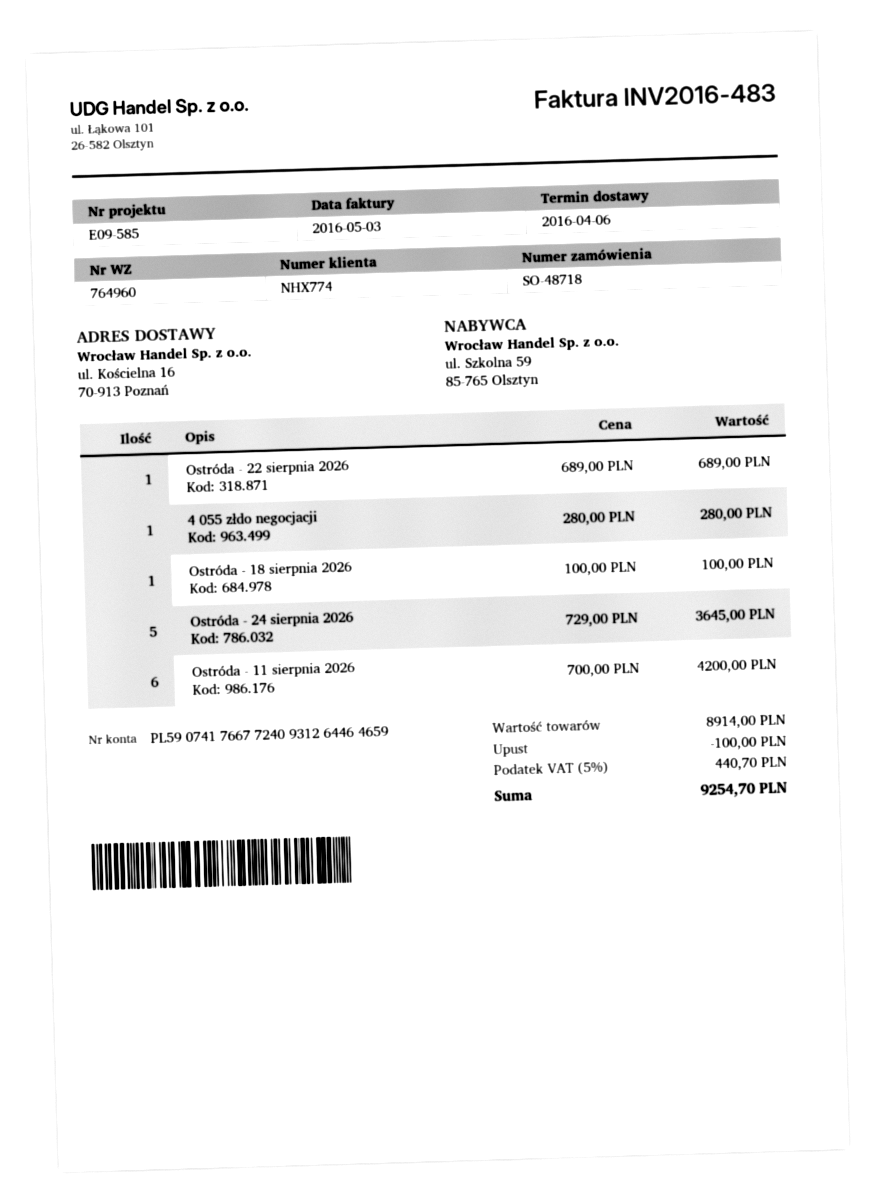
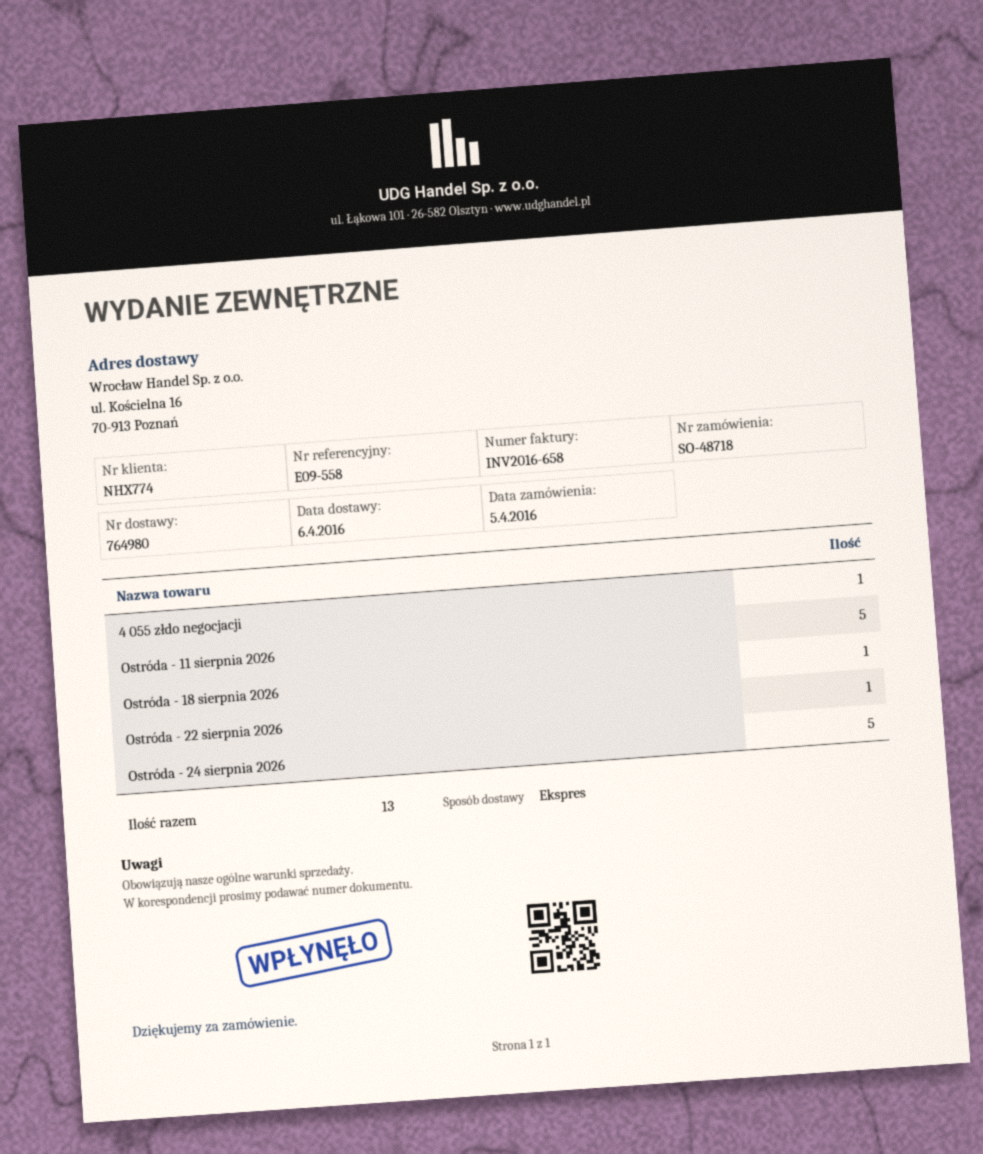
delivery note number: 764960 -> 764980
invoice number: INV2016-483 -> INV2016-658
reference: E09-585 -> E09-558
Ostróda - 11 sierpnia 2026: 6 -> 5

